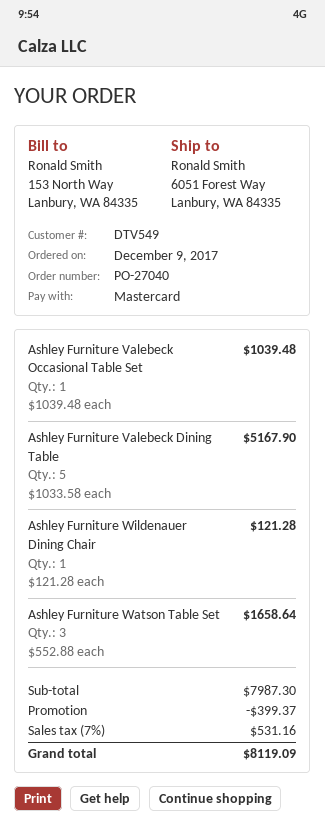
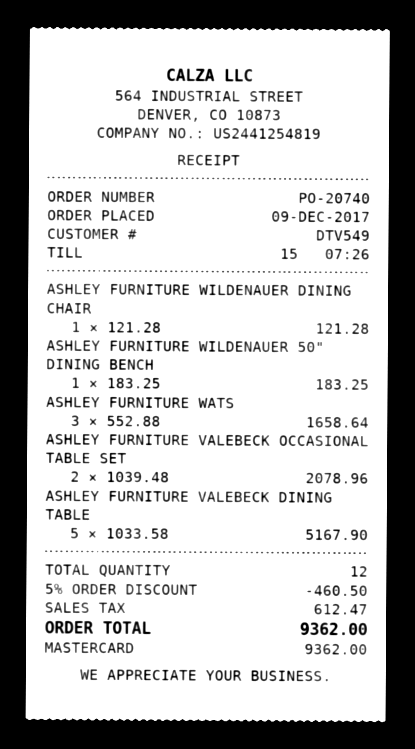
order number: PO-27040 -> PO-20740
Ashley Furniture Valebeck Occasional Table Set: 1 x 1039.48 = 1039.48 -> 2 x 1039.48 = 2078.96
ASHLEY FURNITURE WILDENAUER 50" DINING BENCH: none -> 1 x 183.25 = 183.25
discount: 399.37 -> 460.50
tax: 531.16 -> 612.47
total: 8119.09 -> 9362.00

